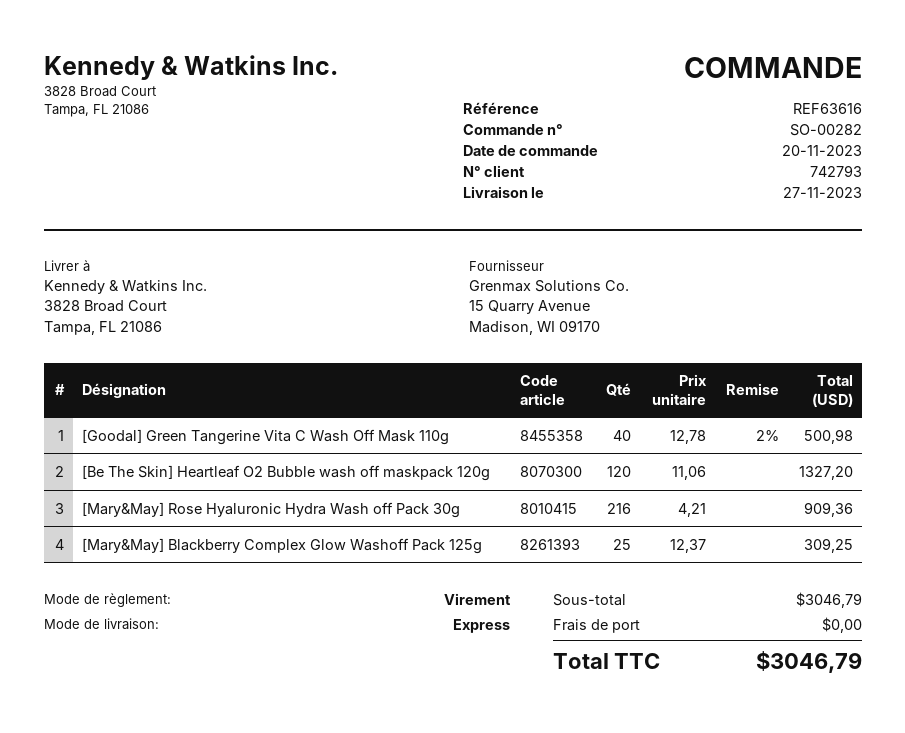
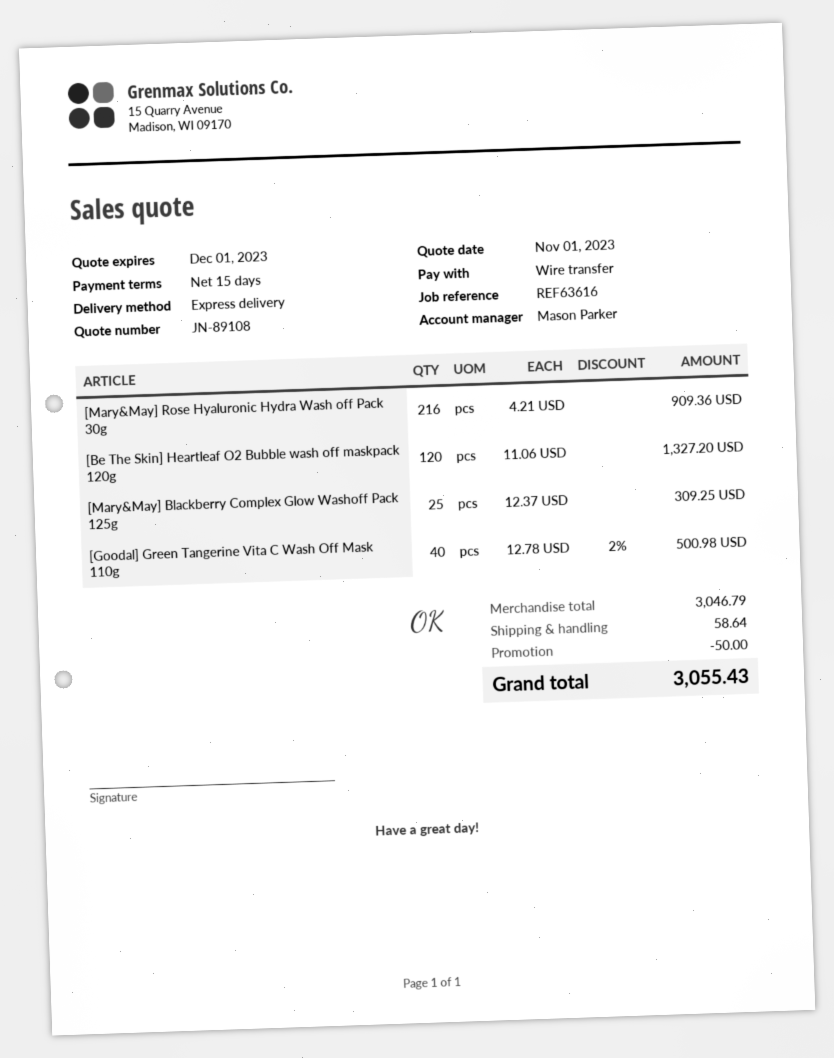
discount: none -> 50.00
shipping: 0.00 -> 58.64
total: 3046.79 -> 3055.43

